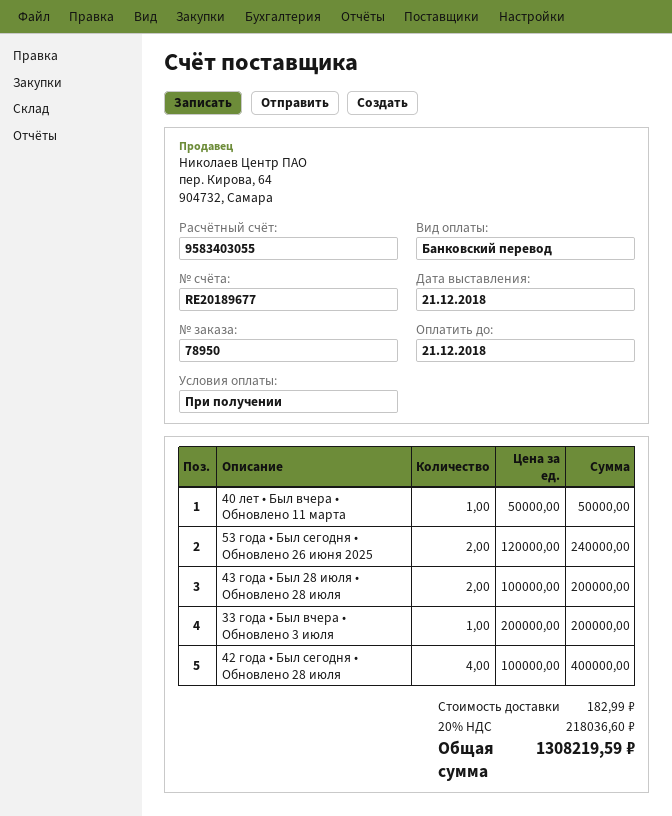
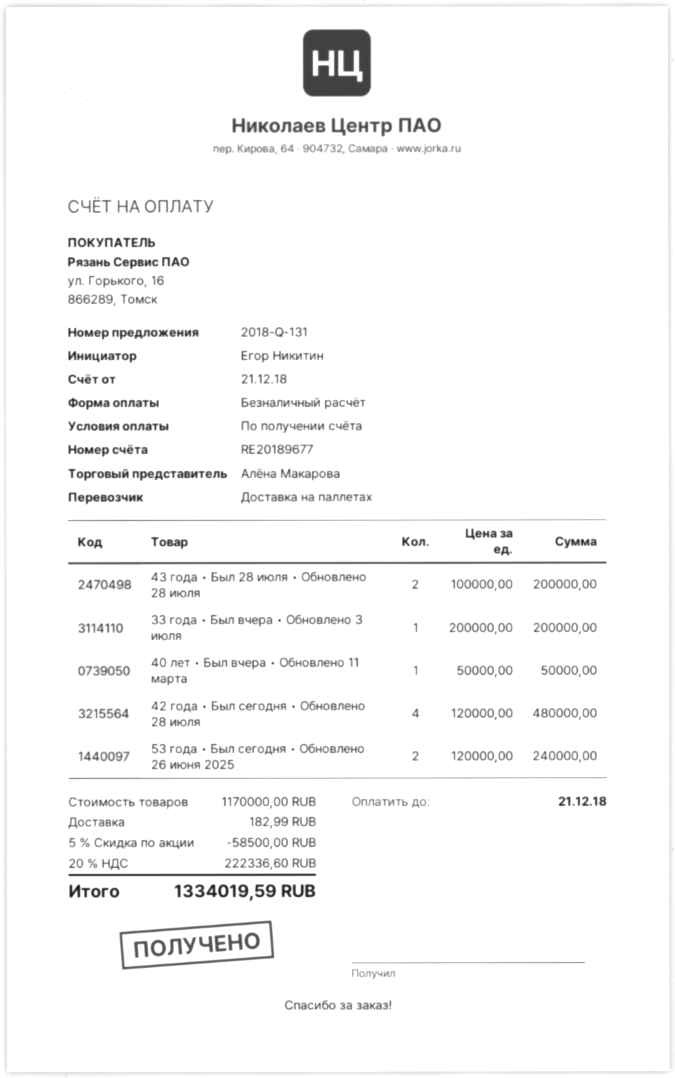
42 года • Был сегодня • Обновлено 28 июля: 4 x 100000.00 = 400000.00 -> 4 x 120000.00 = 480000.00
discount: none -> 5% = 58500.00
tax: 20% = 218036.60 -> 20% = 222336.60
total: 1308219.59 -> 1334019.59

